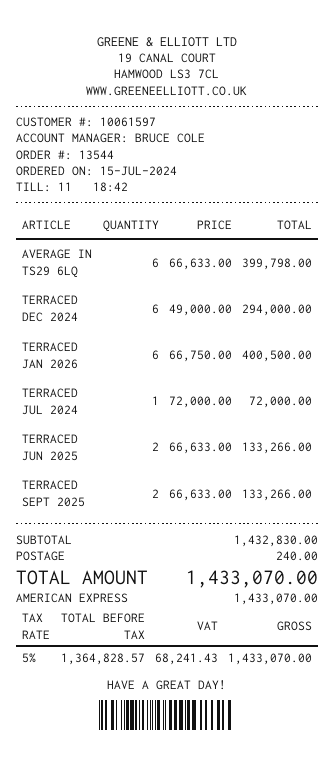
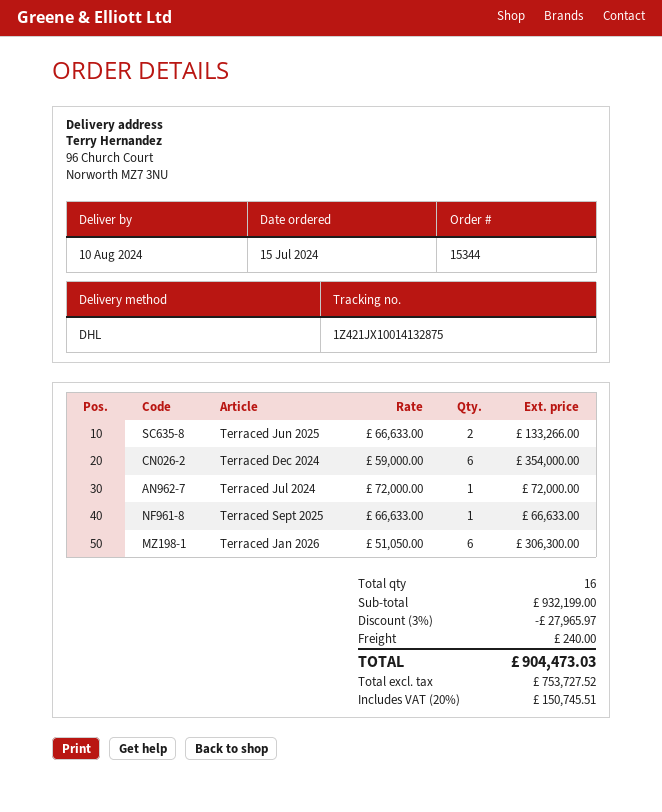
order number: 13544 -> 15344
AVERAGE IN TS29 6LQ: 6 x 66633.00 = 399798.00 -> none
TERRACED DEC 2024: 6 x 49000.00 = 294000.00 -> 6 x 59000.00 = 354000.00
TERRACED JAN 2026: 6 x 66750.00 = 400500.00 -> 6 x 51050.00 = 306300.00
TERRACED SEPT 2025: 2 x 66633.00 = 133266.00 -> 1 x 66633.00 = 66633.00
subtotal: 1432830.00 -> 932199.00
discount: none -> 3% = 27965.97
net: 1364828.57 -> 753727.52
tax: 5% = 68241.43 -> 20% = 150745.51
total: 1433070.00 -> 904473.03

